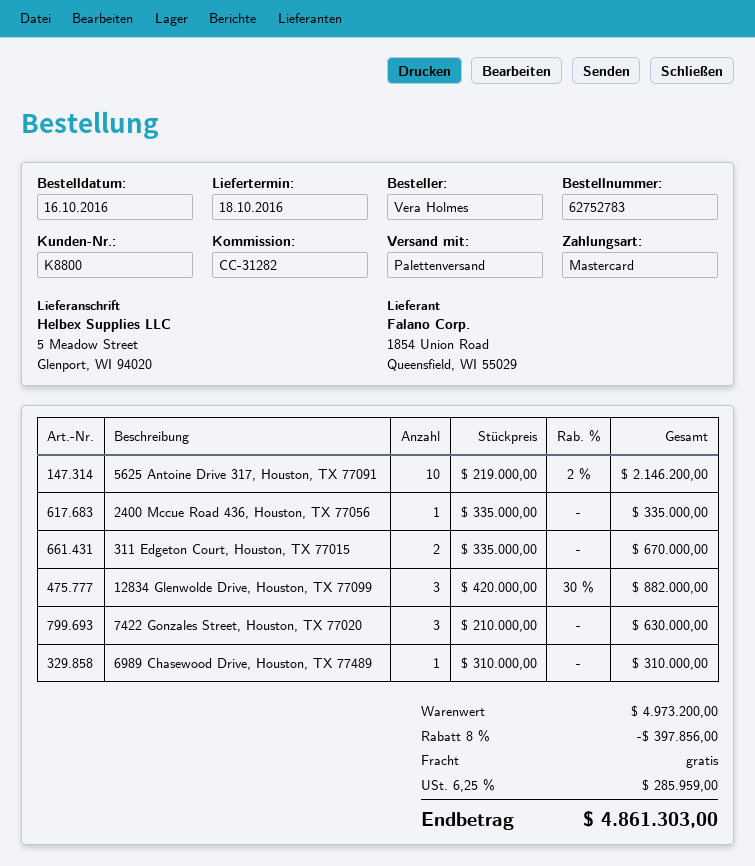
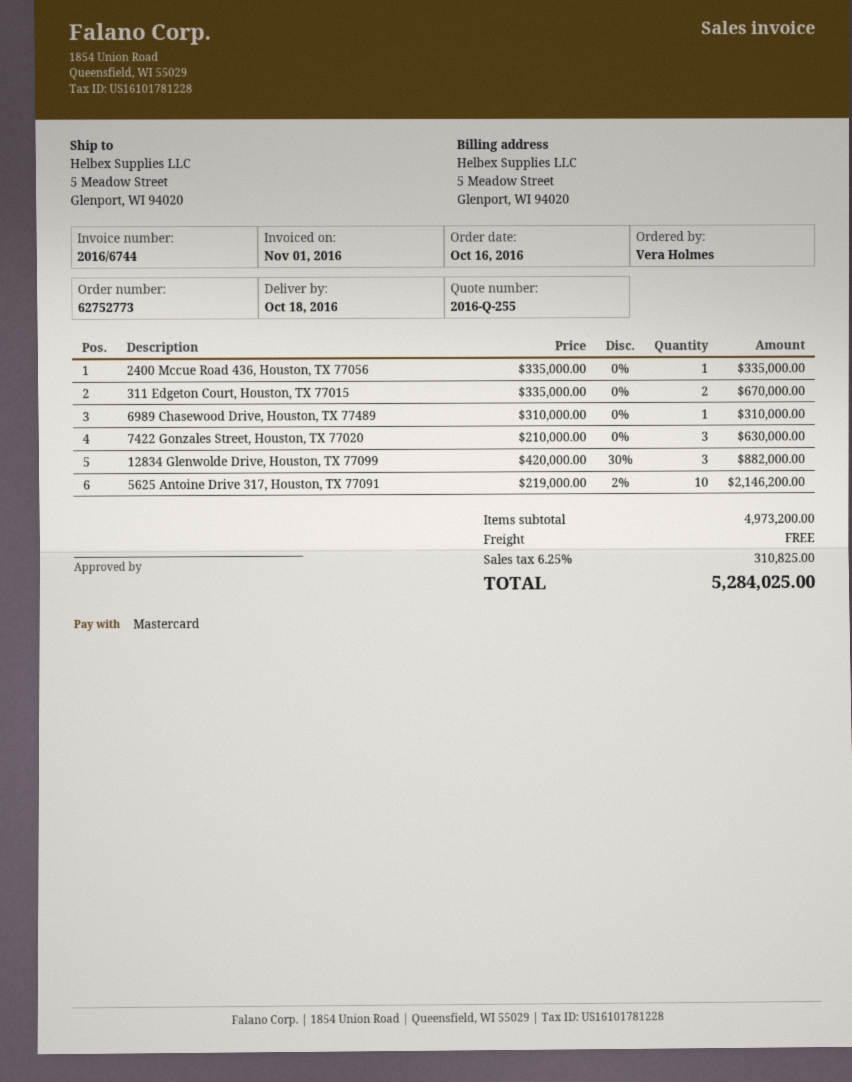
order number: 62752783 -> 62752773
discount: 8% = 397856.00 -> none
tax: 6.25% = 285959.00 -> 6.25% = 310825.00
total: 4861303.00 -> 5284025.00

